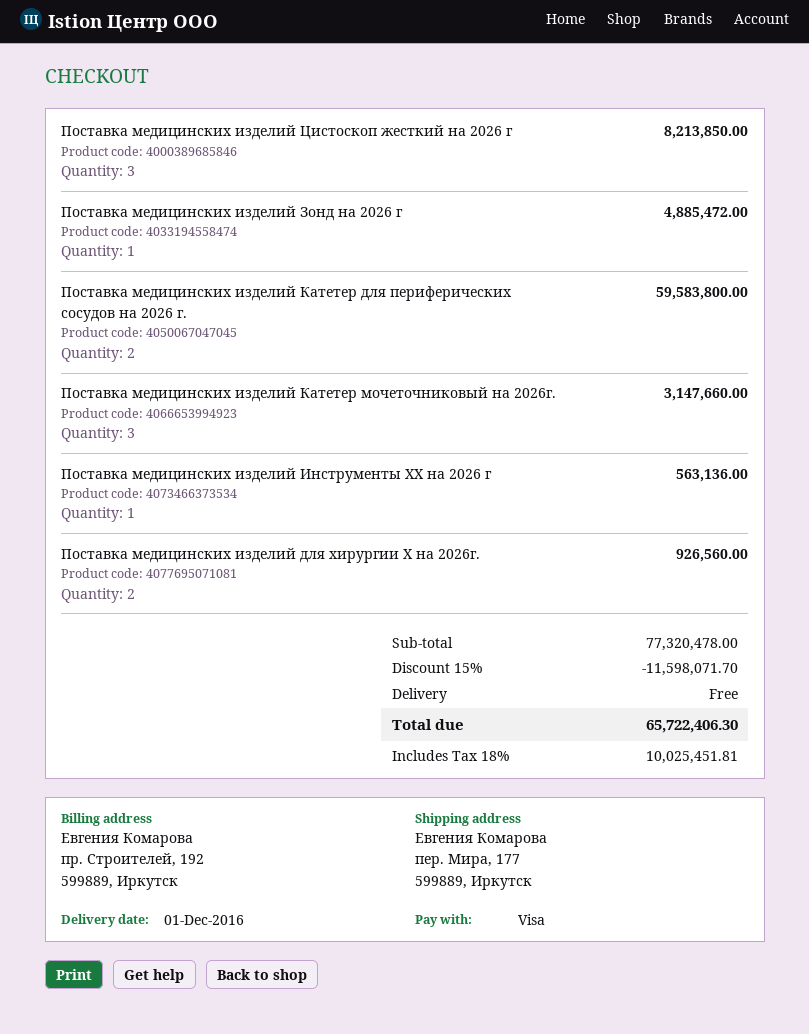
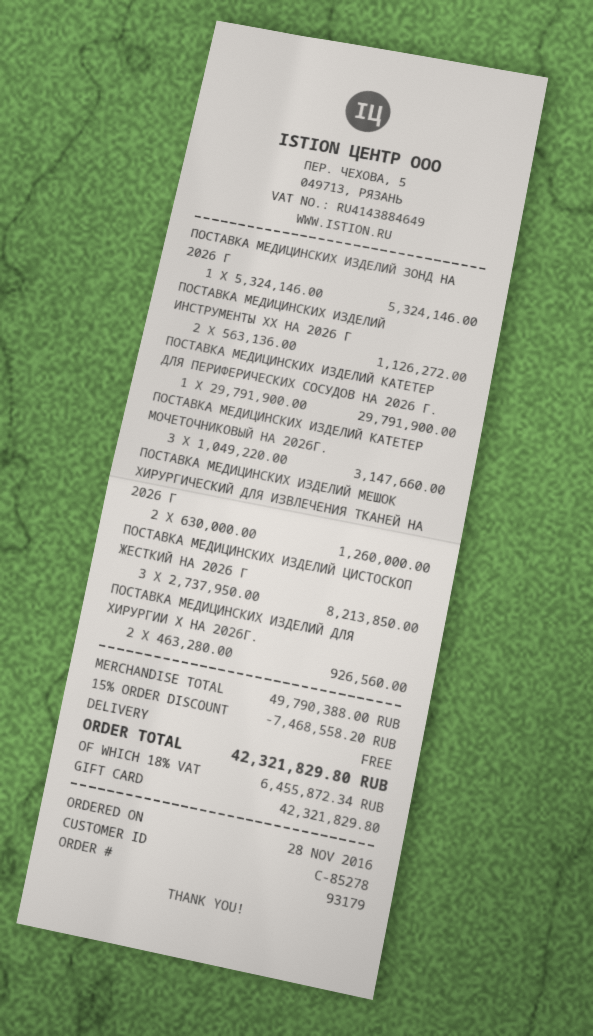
payment method: Visa -> gift card
Поставка медицинских изделий Зонд на 2026 г: 1 for 4885472.00 -> 1 for 5324146.00
Поставка медицинских изделий Катетер для периферических сосудов на 2026 г.: 2 for 59583800.00 -> 1 for 29791900.00
Поставка медицинских изделий Инструменты XX на 2026 г: 1 for 563136.00 -> 2 for 1126272.00
ПОСТАВКА МЕДИЦИНСКИХ ИЗДЕЛИЙ МЕШОК ХИРУРГИЧЕСКИЙ ДЛЯ ИЗВЛЕЧЕНИЯ ТКАНЕЙ НА 2026 Г: none -> 2 for 1260000.00
subtotal: 77320478.00 -> 49790388.00
discount: 15% = 11598071.70 -> 15% = 7468558.20
tax: 18% = 10025451.81 -> 18% = 6455872.34
total: 65722406.30 -> 42321829.80

